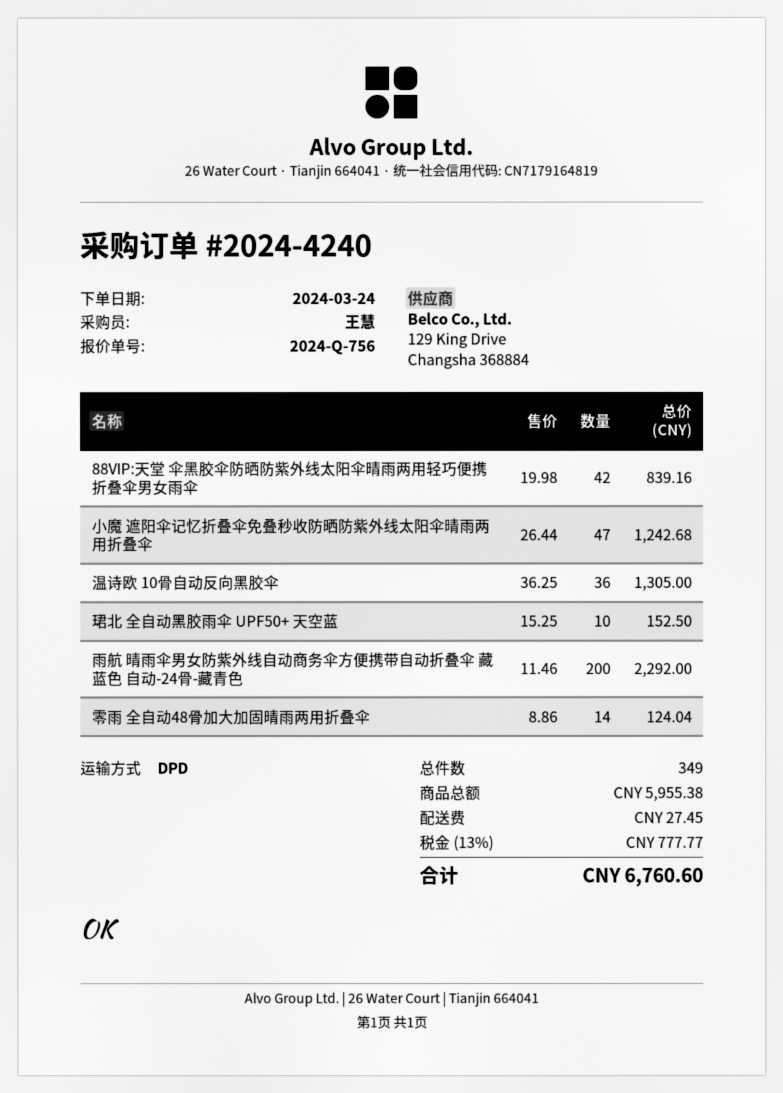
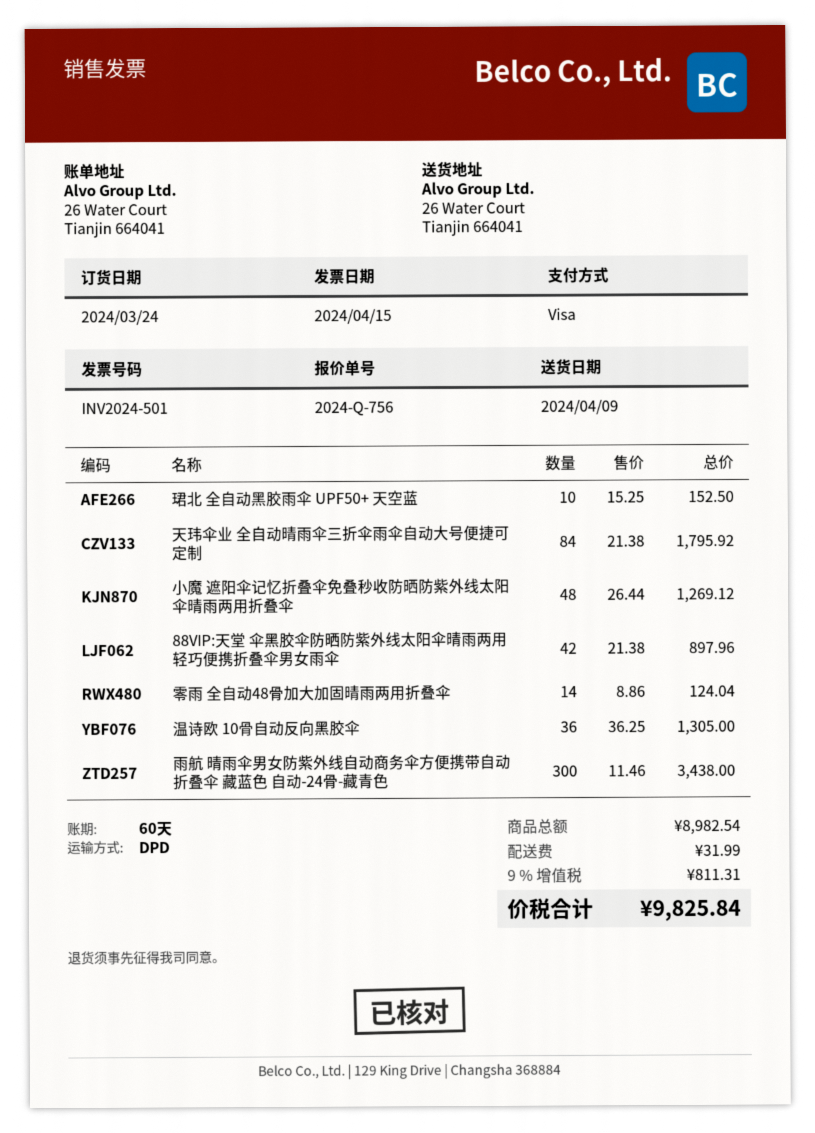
88VIP:天堂 伞黑胶伞防晒防紫外线太阳伞晴雨两用轻巧便携折叠伞男女雨伞: 42 x 19.98 = 839.16 -> 42 x 21.38 = 897.96
小魔 遮阳伞记忆折叠伞免叠秒收防晒防紫外线太阳伞晴雨两用折叠伞: 47 x 26.44 = 1242.68 -> 48 x 26.44 = 1269.12
雨航 晴雨伞男女防紫外线自动商务伞方便携带自动折叠伞 藏蓝色 自动-24骨-藏青色: 200 x 11.46 = 2292.00 -> 300 x 11.46 = 3438.00
天玮伞业 全自动晴雨伞三折伞雨伞自动大号便捷可定制: none -> 84 x 21.38 = 1795.92
subtotal: 5955.38 -> 8982.54
shipping: 27.45 -> 31.99
tax: 13% = 777.77 -> 9% = 811.31
total: 6760.60 -> 9825.84

